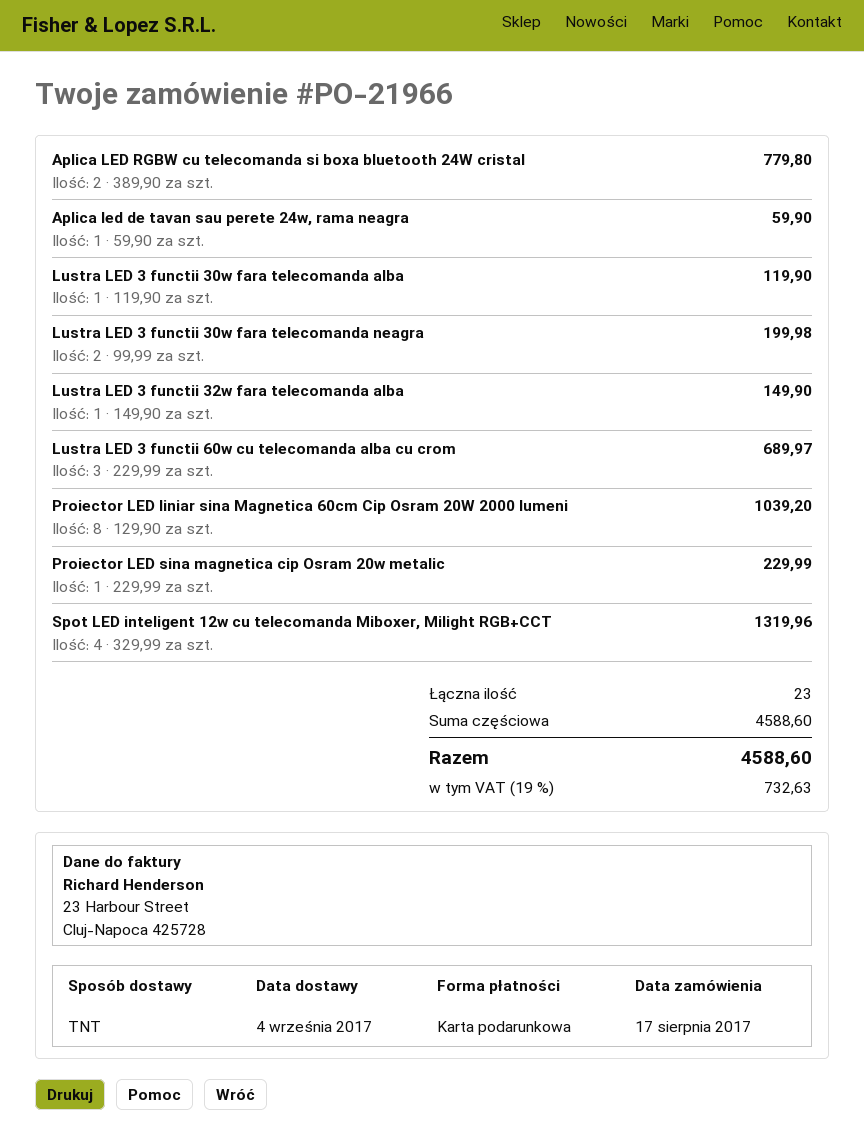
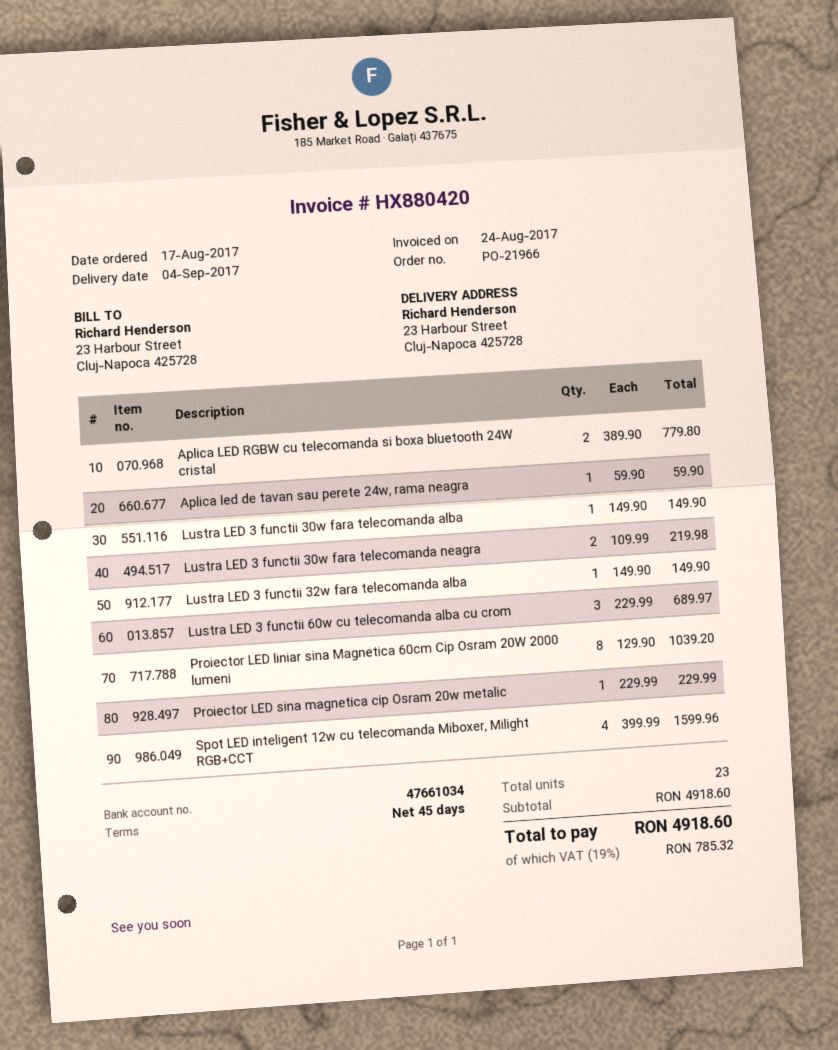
Lustra LED 3 functii 30w fara telecomanda alba: 1 x 119.90 = 119.90 -> 1 x 149.90 = 149.90
Lustra LED 3 functii 30w fara telecomanda neagra: 2 x 99.99 = 199.98 -> 2 x 109.99 = 219.98
Spot LED inteligent 12w cu telecomanda Miboxer, Milight RGB+CCT: 4 x 329.99 = 1319.96 -> 4 x 399.99 = 1599.96
subtotal: 4588.60 -> 4918.60
tax: 19% = 732.63 -> 19% = 785.32
total: 4588.60 -> 4918.60

